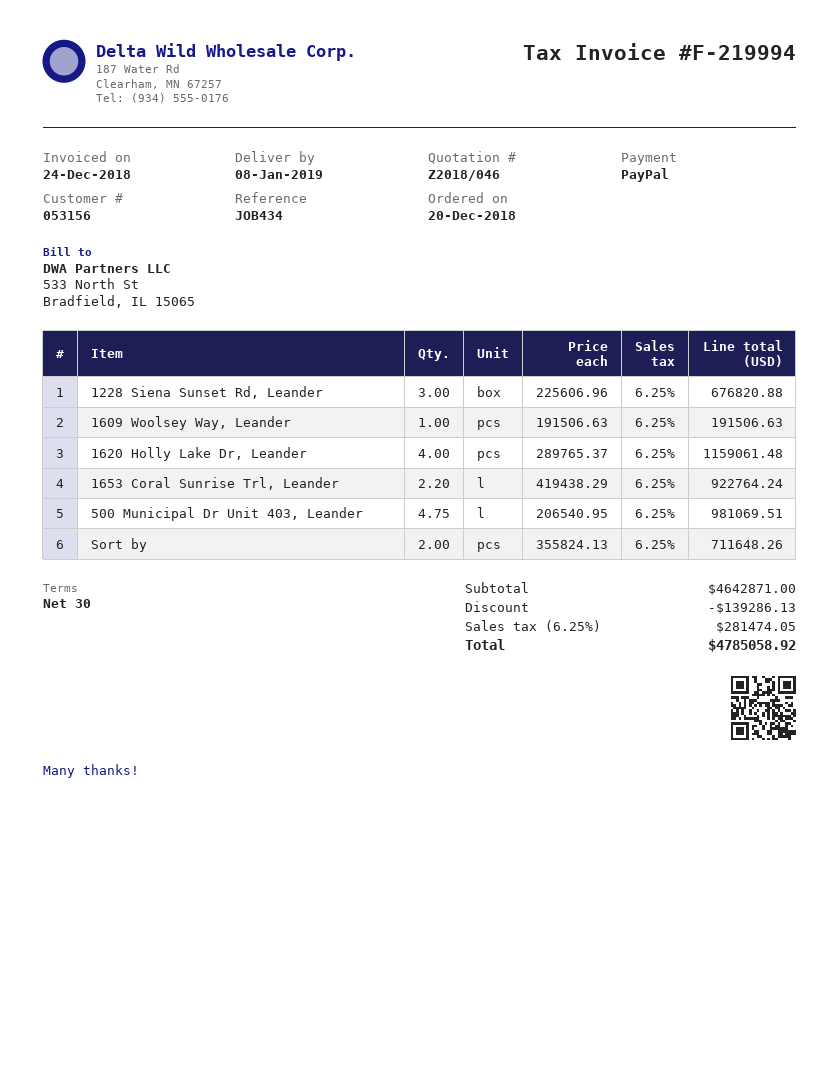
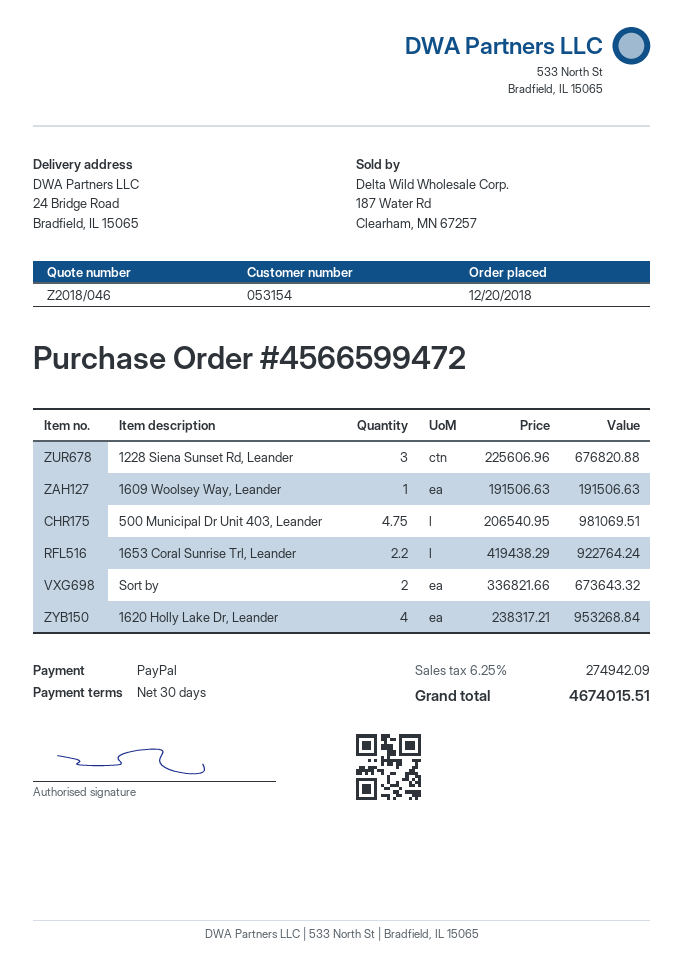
customer number: 053156 -> 053154
1620 Holly Lake Dr, Leander: 4 x 289765.37 = 1159061.48 -> 4 x 238317.21 = 953268.84
Sort by: 2 x 355824.13 = 711648.26 -> 2 x 336821.66 = 673643.32
discount: 139286.13 -> none
tax: 6.25% = 281474.05 -> 6.25% = 274942.09
total: 4785058.92 -> 4674015.51

